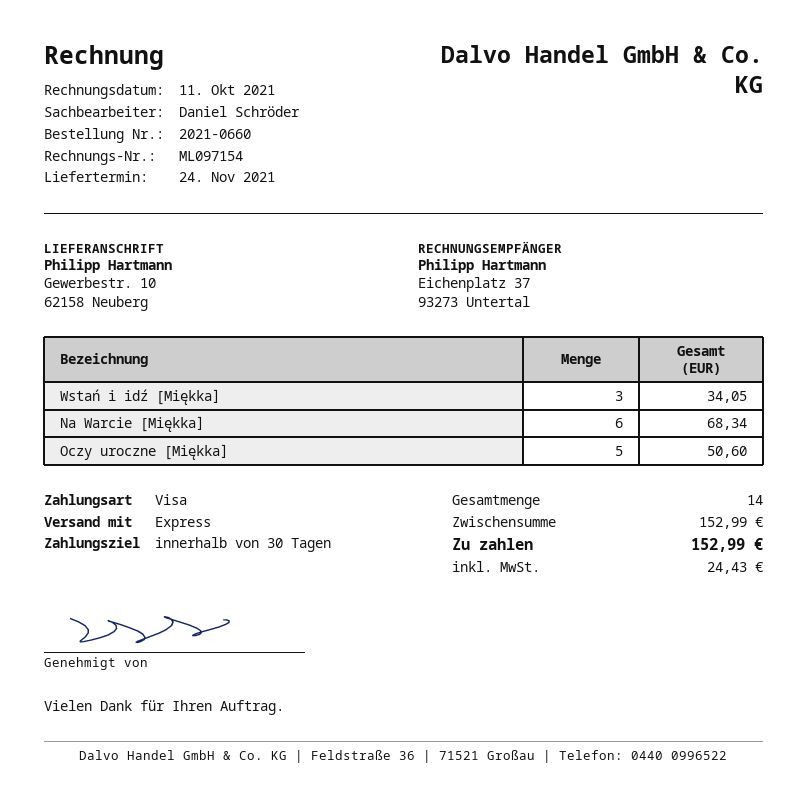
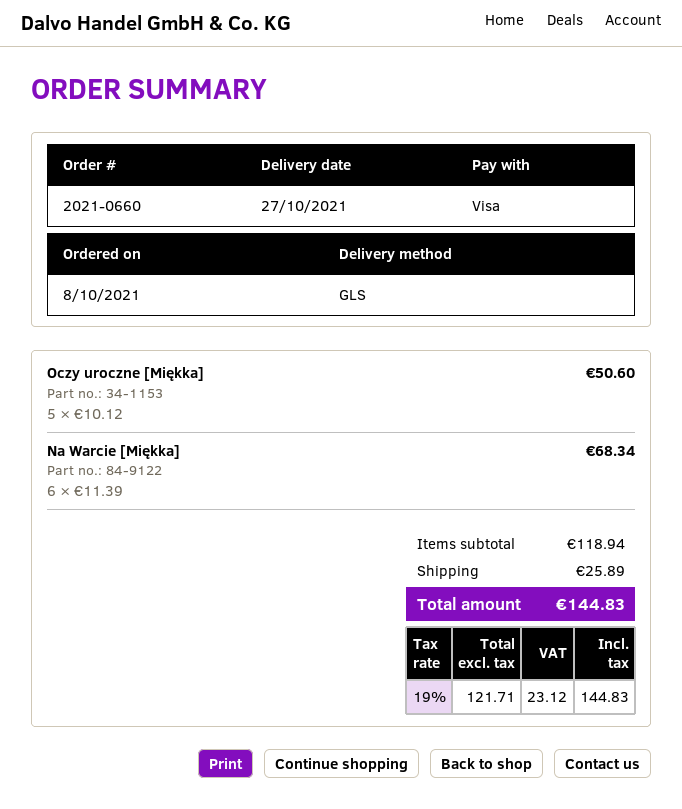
delivery date: 2021-11-24 -> 2021-10-27
shipping method: express -> GLS
Wstań i idź [Miękka]: 3 for 34.05 -> none
subtotal: 152.99 -> 118.94
shipping: none -> 25.89
tax: 24.43 -> 23.12
total: 152.99 -> 144.83

